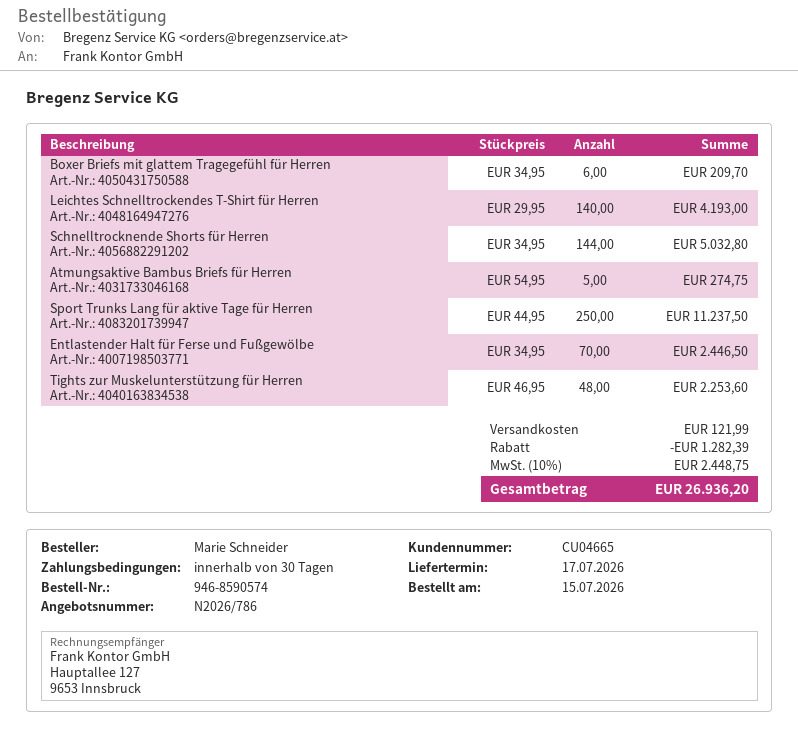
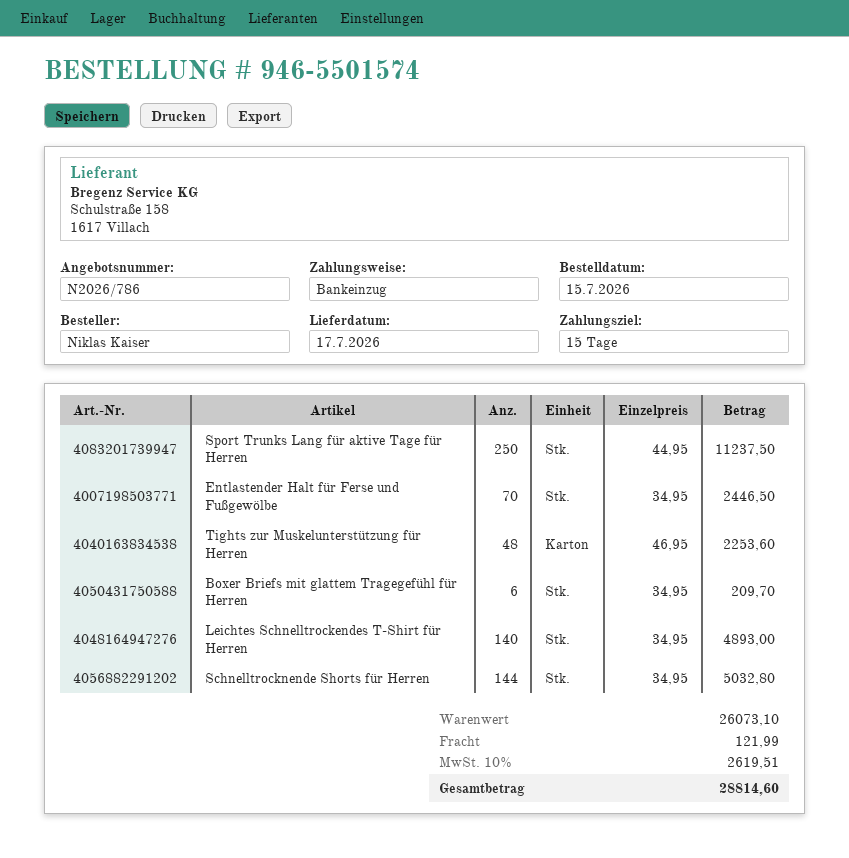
order number: 946-8590574 -> 946-5501574
payment terms: 30 days -> 15 days
ordered by: Marie Schneider -> Niklas Kaiser
Leichtes Schnelltrockendes T-Shirt für Herren: 140 x 29.95 = 4193.00 -> 140 x 34.95 = 4893.00
Atmungsaktive Bambus Briefs für Herren: 5 x 54.95 = 274.75 -> none
discount: 1282.39 -> none
tax: 10% = 2448.75 -> 10% = 2619.51
total: 26936.20 -> 28814.60

